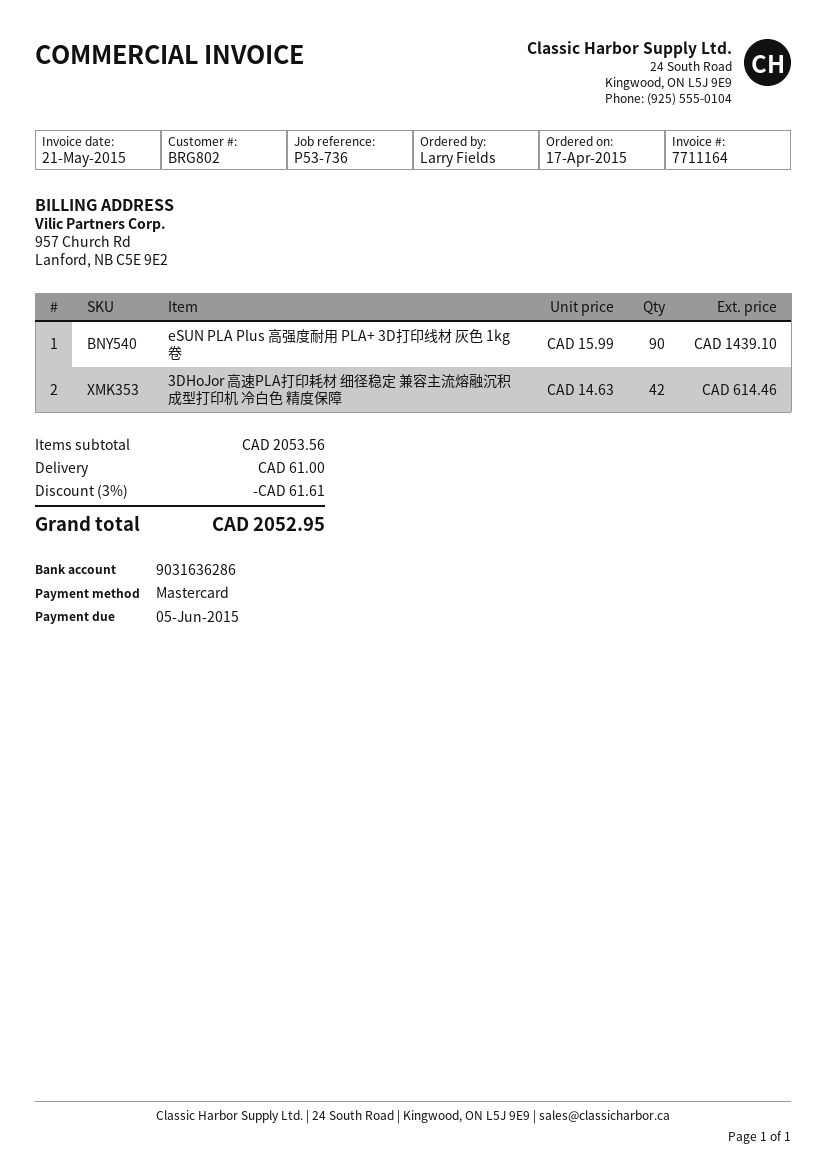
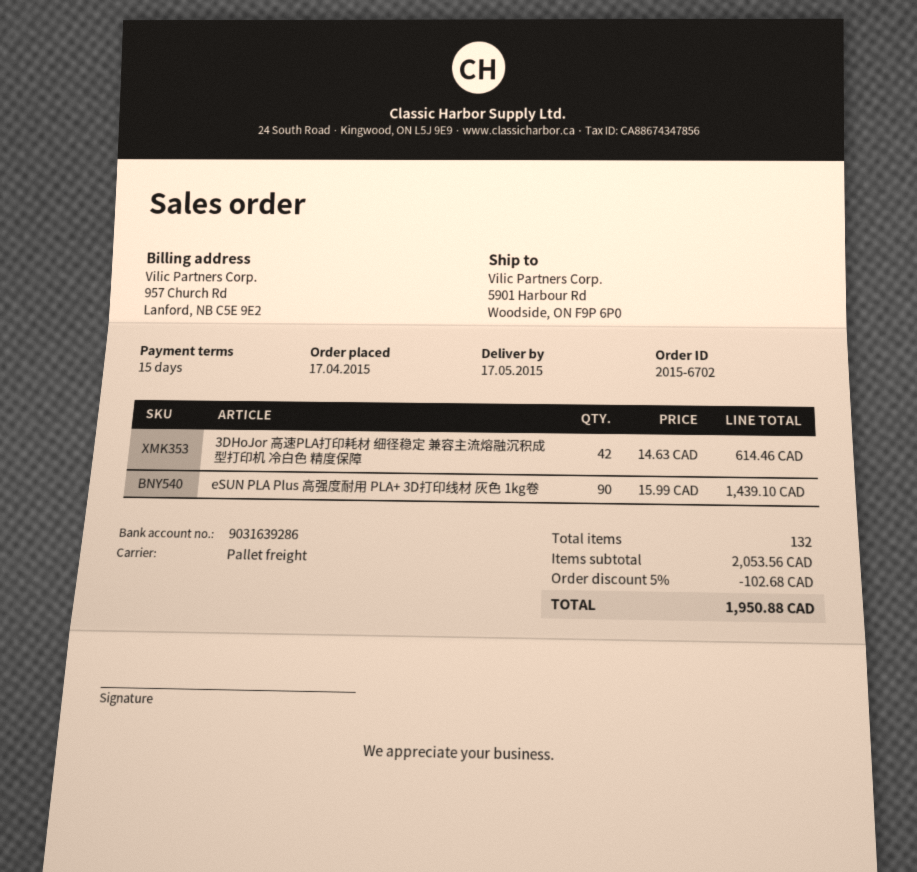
bank account: 9031636286 -> 9031639286
discount: 3% = 61.61 -> 5% = 102.68
shipping: 61.00 -> none
total: 2052.95 -> 1950.88

